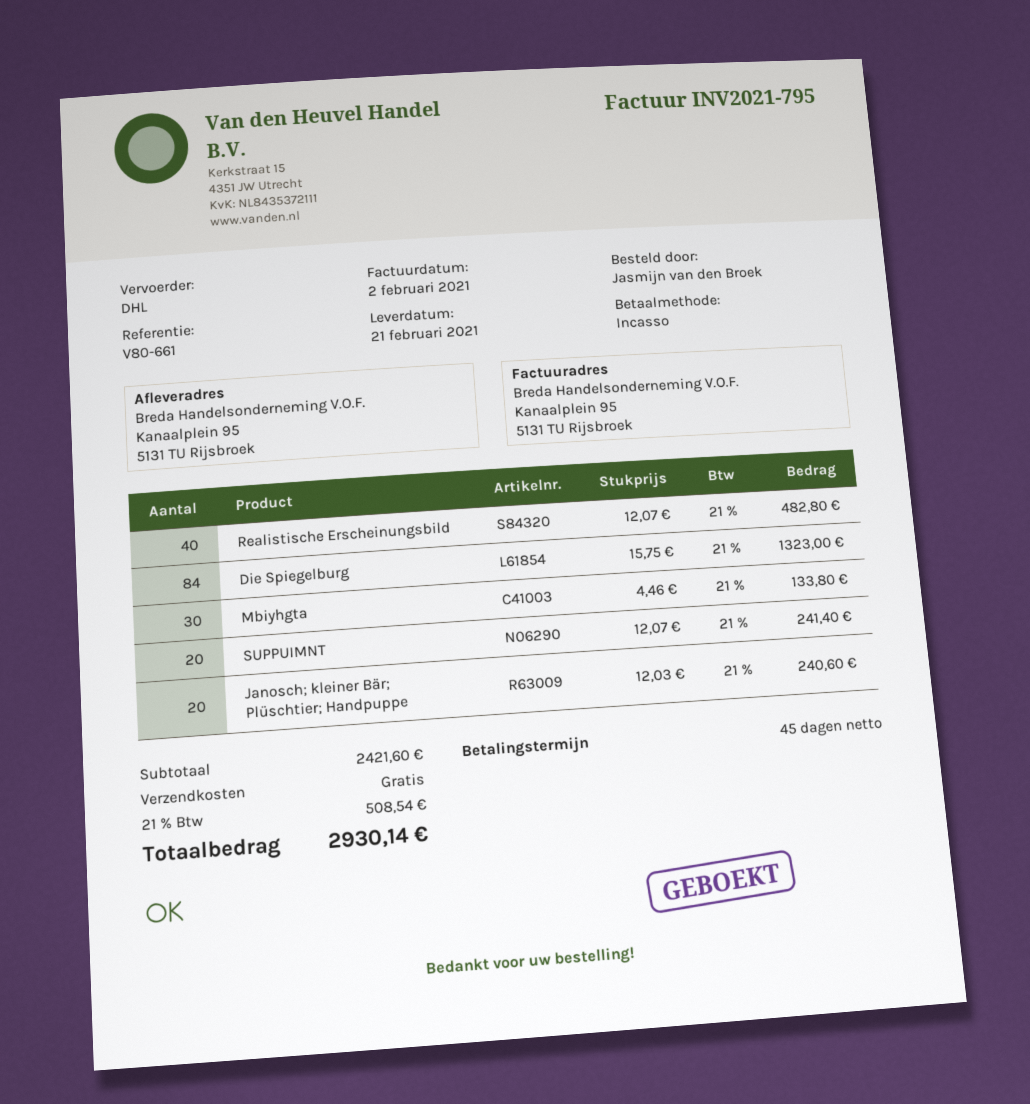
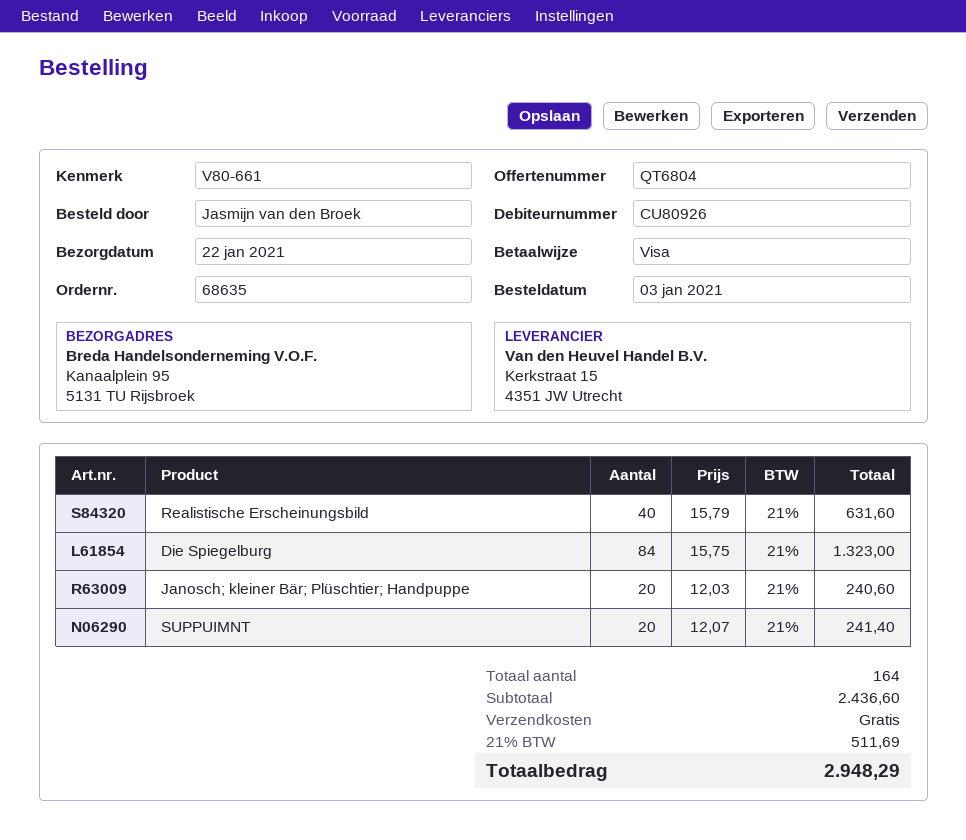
delivery date: 2021-02-21 -> 2021-01-22
payment method: direct debit -> Visa
Realistische Erscheinungsbild: 40 x 12.07 = 482.80 -> 40 x 15.79 = 631.60
Mbiyhgta: 30 x 4.46 = 133.80 -> none
subtotal: 2421.60 -> 2436.60
tax: 21% = 508.54 -> 21% = 511.69
total: 2930.14 -> 2948.29

